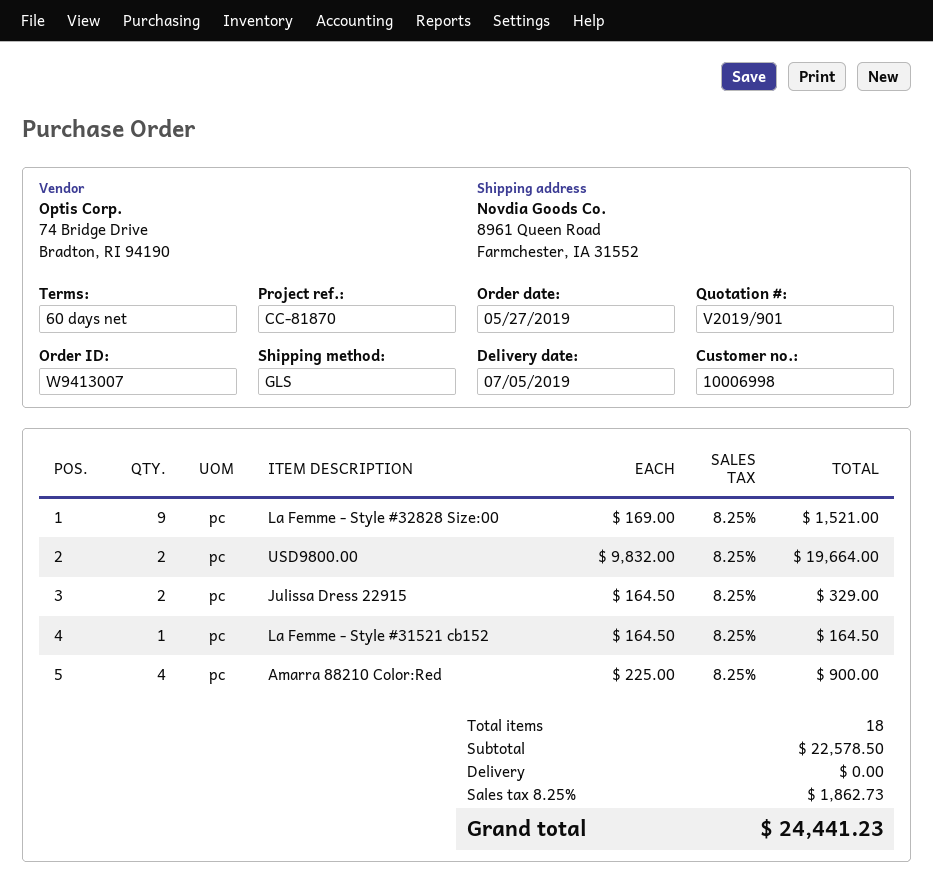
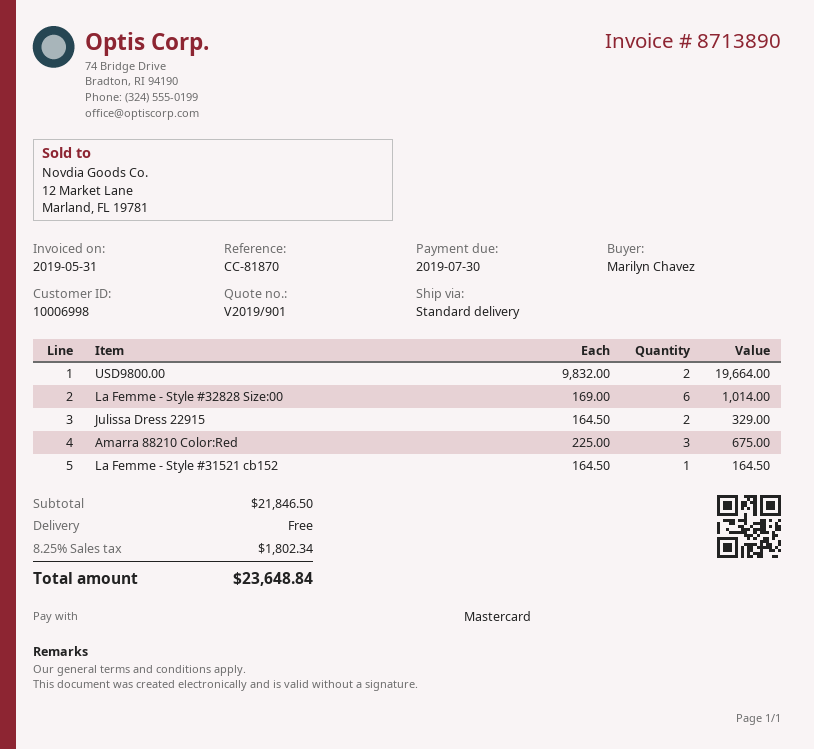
shipping method: GLS -> standard
La Femme - Style #32828 Size:00: 9 x 169.00 = 1521.00 -> 6 x 169.00 = 1014.00
Amarra 88210 Color:Red: 4 x 225.00 = 900.00 -> 3 x 225.00 = 675.00
subtotal: 22578.50 -> 21846.50
tax: 8.25% = 1862.73 -> 8.25% = 1802.34
total: 24441.23 -> 23648.84

